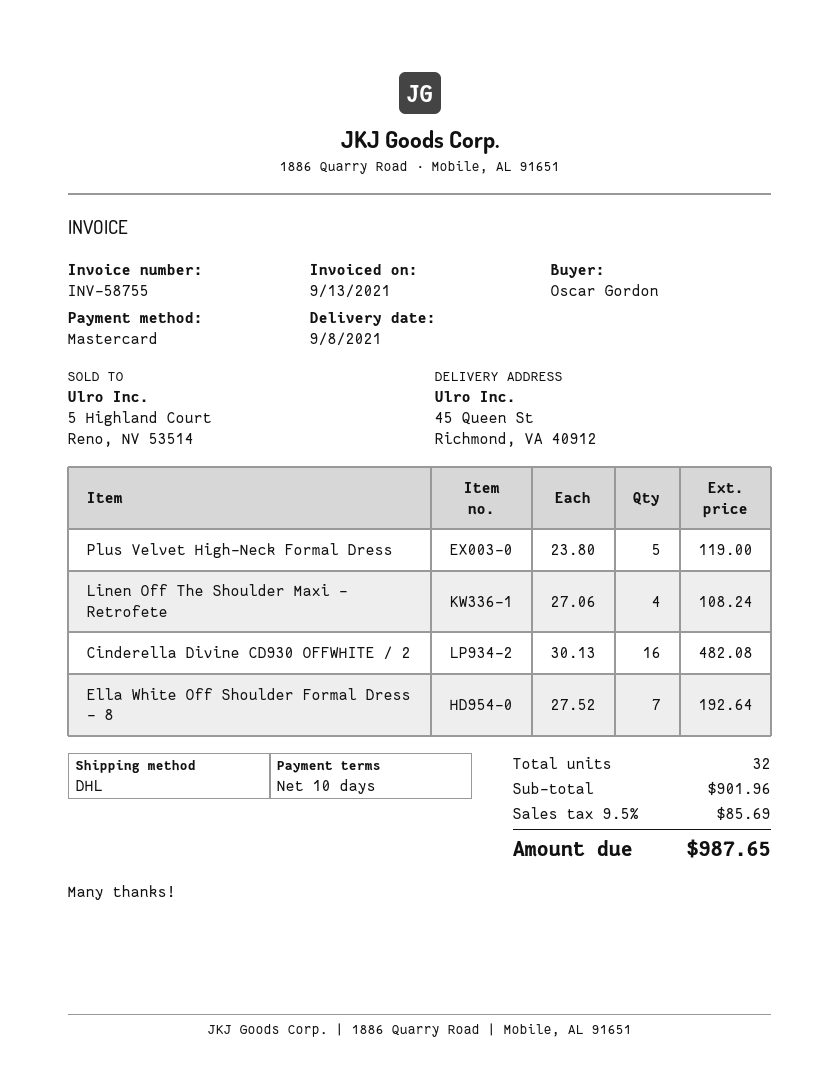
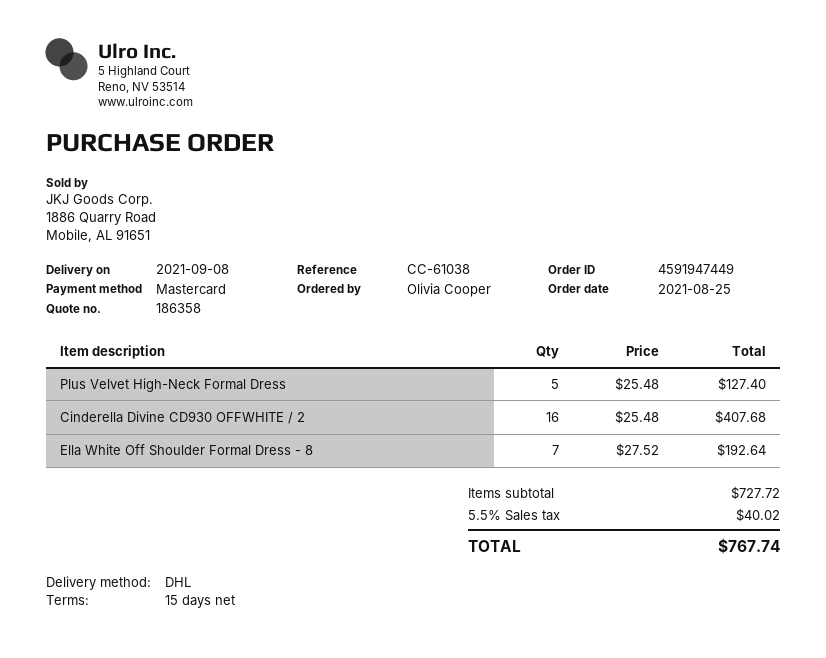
payment terms: 10 days -> 15 days
ordered by: Oscar Gordon -> Olivia Cooper
Plus Velvet High-Neck Formal Dress: 5 x 23.80 = 119.00 -> 5 x 25.48 = 127.40
Linen Off The Shoulder Maxi – Retrofete: 4 x 27.06 = 108.24 -> none
Cinderella Divine CD930 OFFWHITE / 2: 16 x 30.13 = 482.08 -> 16 x 25.48 = 407.68
subtotal: 901.96 -> 727.72
tax: 9.5% = 85.69 -> 5.5% = 40.02
total: 987.65 -> 767.74

